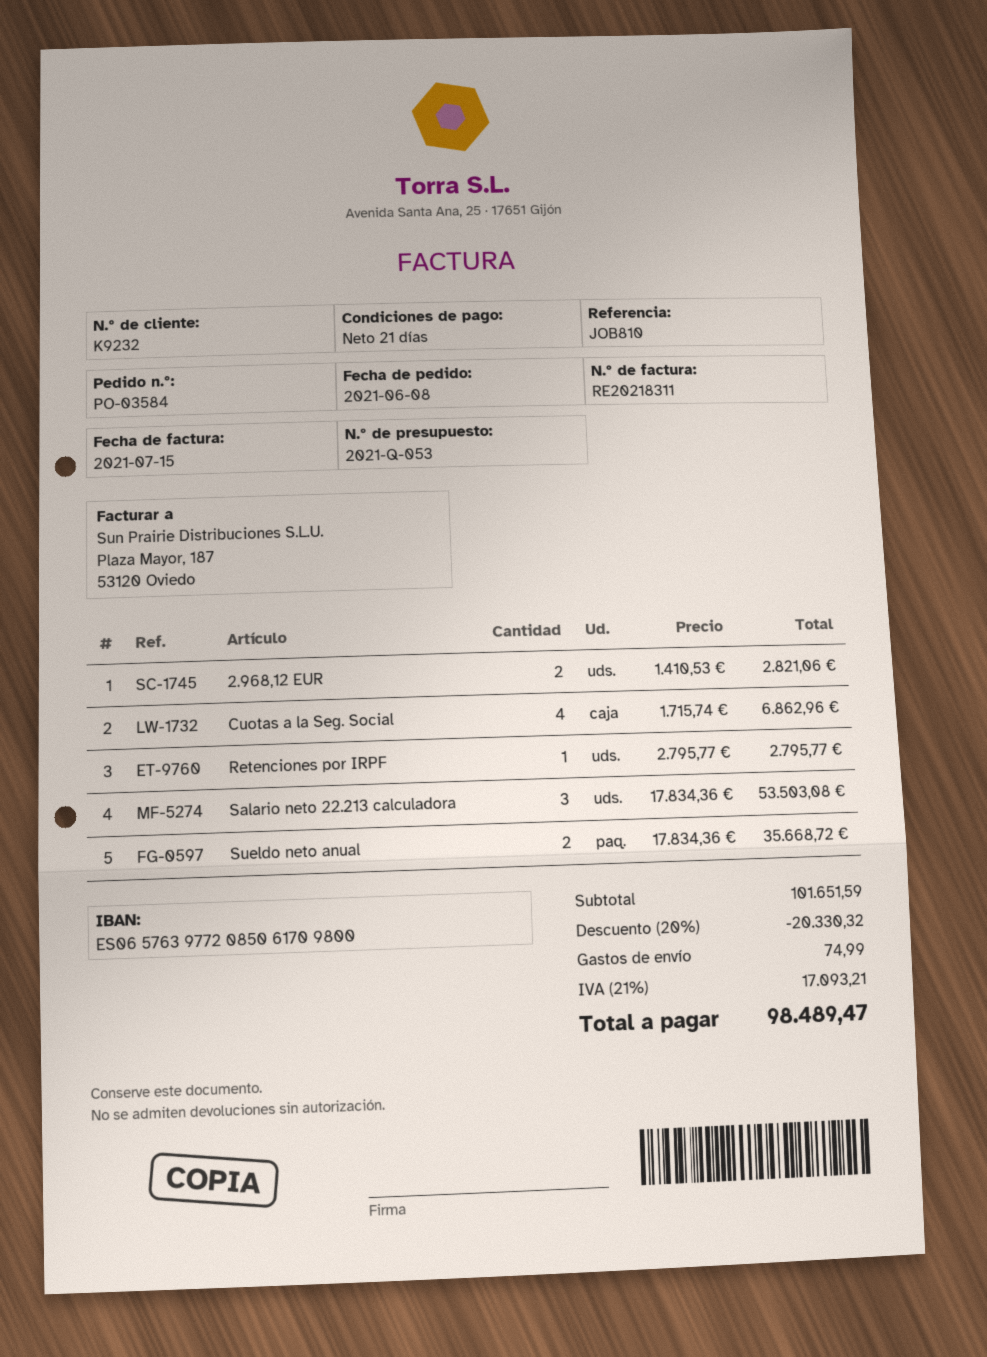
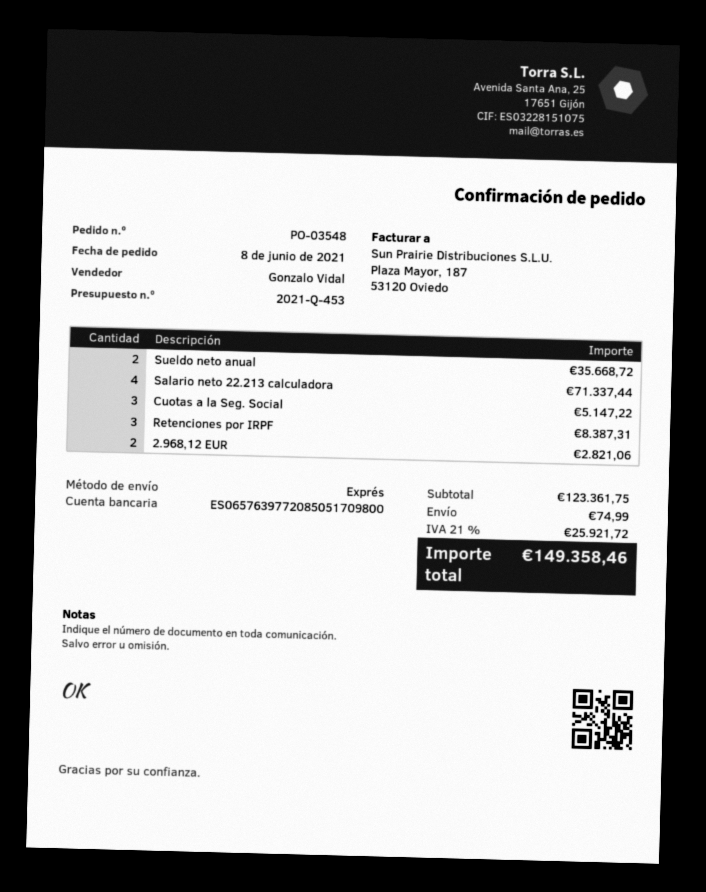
quote number: 2021-Q-053 -> 2021-Q-453
order number: PO-03584 -> PO-03548
bank account: ES0657639772085061709800 -> ES0657639772085051709800
Cuotas a la Seg. Social: 4 for 6862.96 -> 3 for 5147.22
Retenciones por IRPF: 1 for 2795.77 -> 3 for 8387.31
Salario neto 22.213 calculadora: 3 for 53503.08 -> 4 for 71337.44
subtotal: 101651.59 -> 123361.75
discount: 20% = 20330.32 -> none
tax: 21% = 17093.21 -> 21% = 25921.72
total: 98489.47 -> 149358.46

